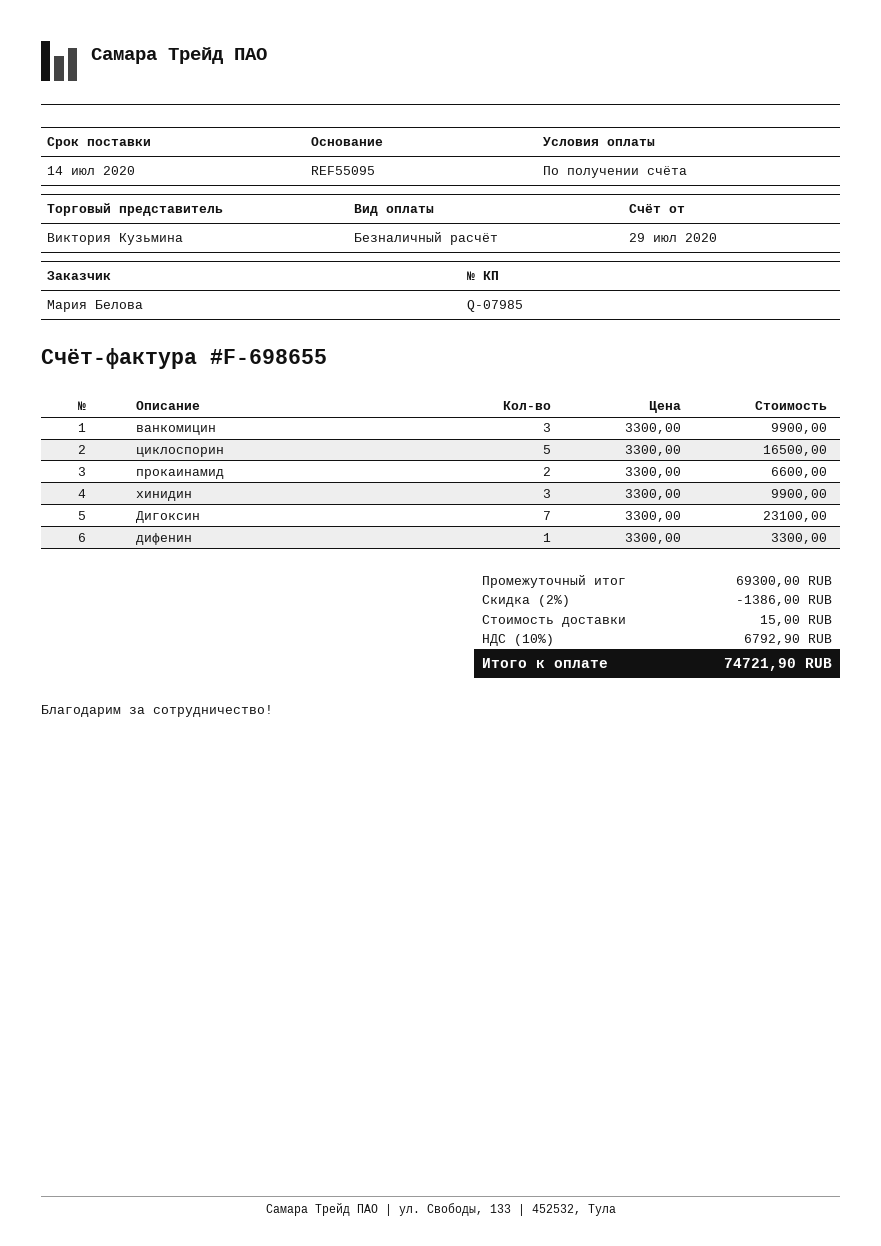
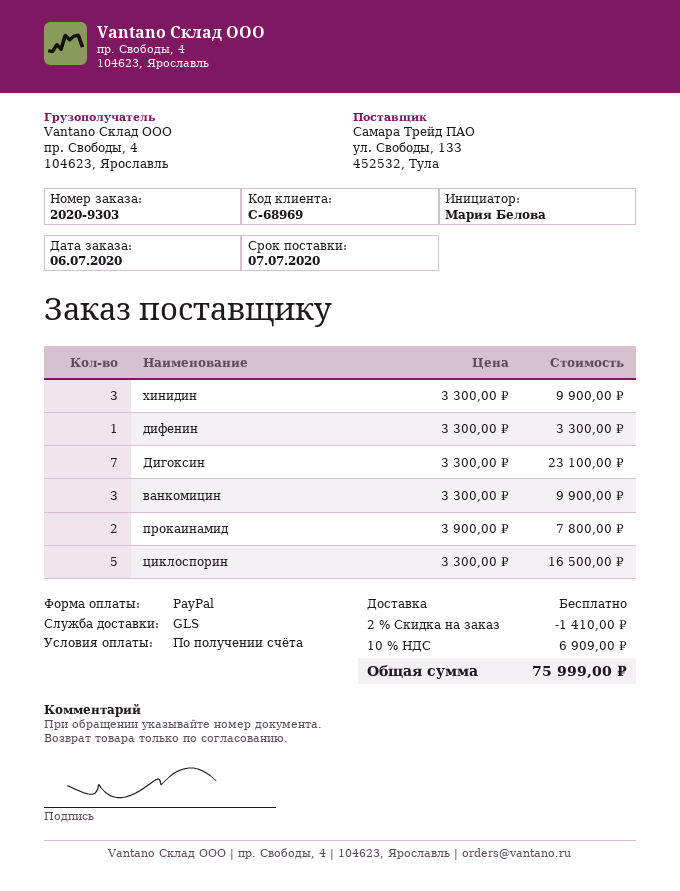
delivery date: 2020-07-14 -> 2020-07-07
payment method: bank transfer -> PayPal
прокаинамид: 2 x 3300.00 = 6600.00 -> 2 x 3900.00 = 7800.00
discount: 2% = 1386.00 -> 2% = 1410.00
shipping: 15.00 -> 0.00
tax: 10% = 6792.90 -> 10% = 6909.00
total: 74721.90 -> 75999.00

